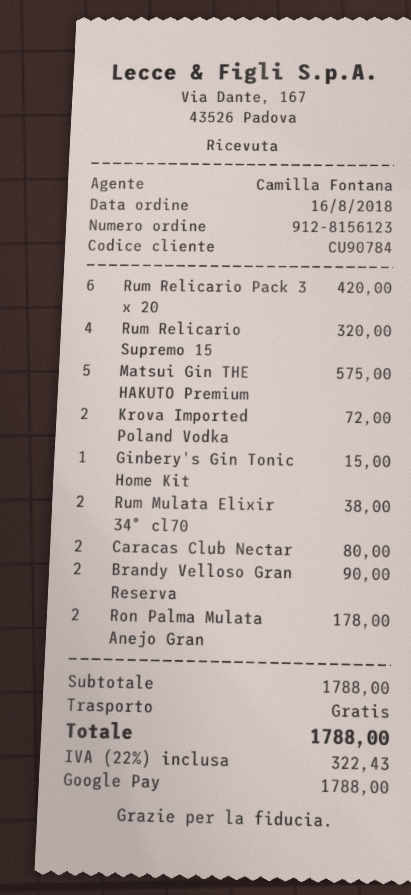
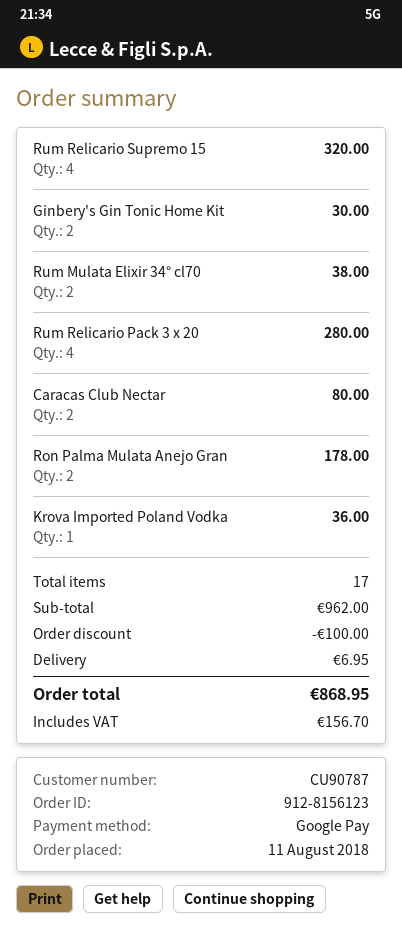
order date: 2018-08-16 -> 2018-08-11
customer number: CU90784 -> CU90787
Rum Relicario Pack 3 x 20: 6 for 420.00 -> 4 for 280.00
Matsui Gin THE HAKUTO Premium: 5 for 575.00 -> none
Krova Imported Poland Vodka: 2 for 72.00 -> 1 for 36.00
Ginbery's Gin Tonic Home Kit: 1 for 15.00 -> 2 for 30.00
Brandy Velloso Gran Reserva: 2 for 90.00 -> none
subtotal: 1788.00 -> 962.00
discount: none -> 100.00
shipping: 0.00 -> 6.95
tax: 322.43 -> 156.70
total: 1788.00 -> 868.95

